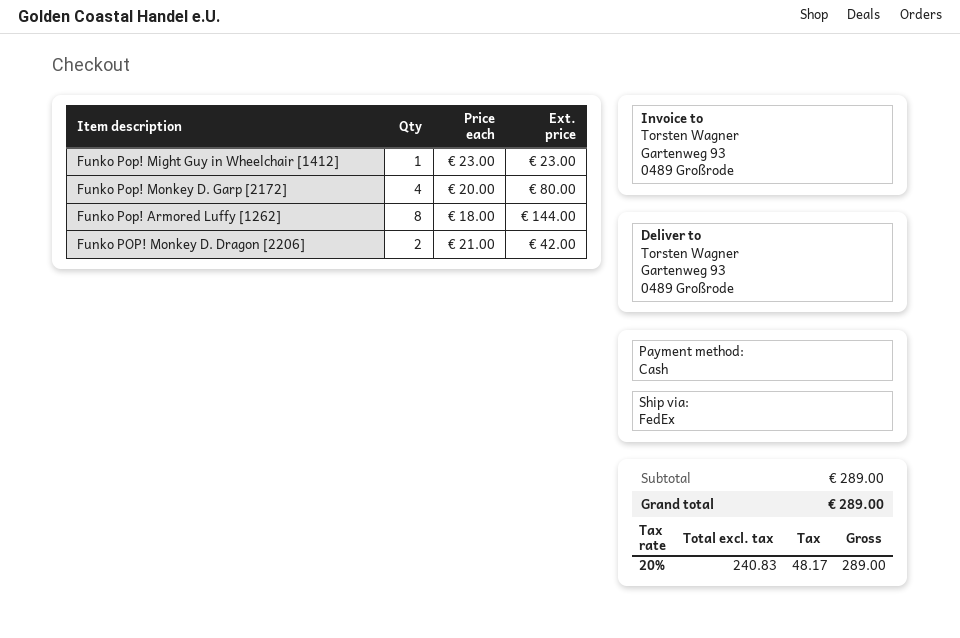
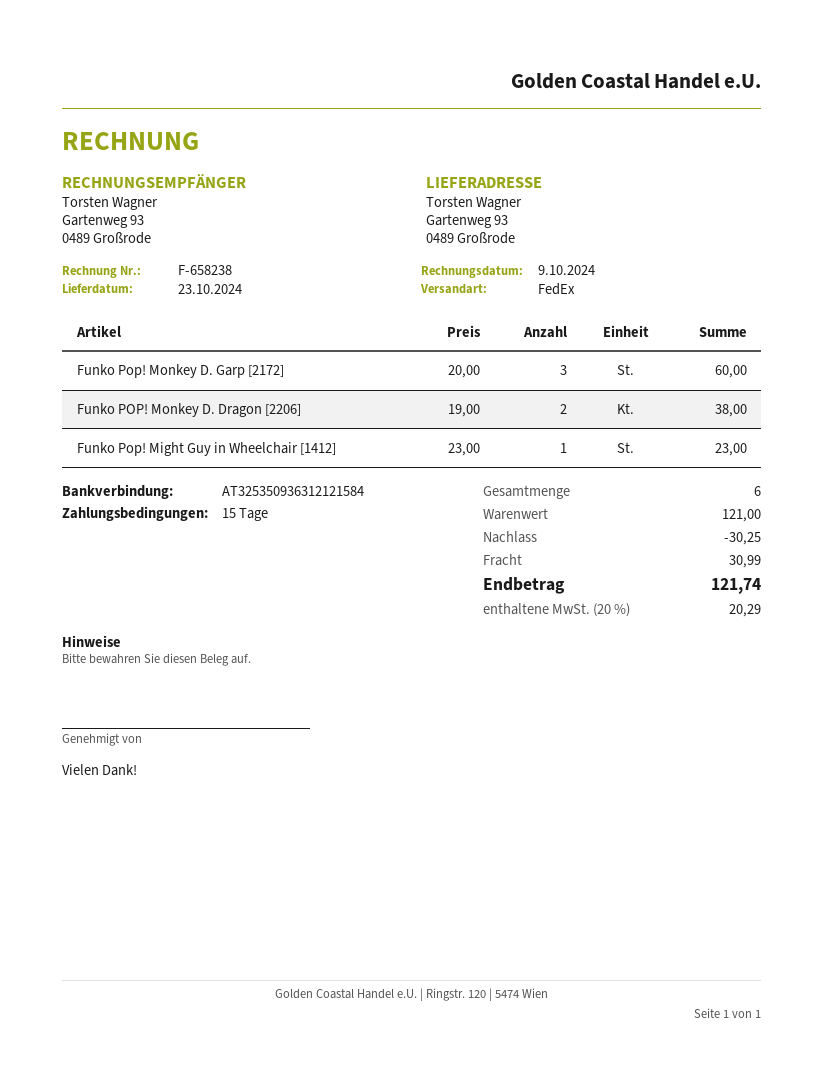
Funko Pop! Monkey D. Garp [2172]: 4 x 20.00 = 80.00 -> 3 x 20.00 = 60.00
Funko Pop! Armored Luffy [1262]: 8 x 18.00 = 144.00 -> none
Funko POP! Monkey D. Dragon [2206]: 2 x 21.00 = 42.00 -> 2 x 19.00 = 38.00
subtotal: 289.00 -> 121.00
discount: none -> 30.25
shipping: none -> 30.99
tax: 20% = 48.17 -> 20% = 20.29
total: 289.00 -> 121.74

